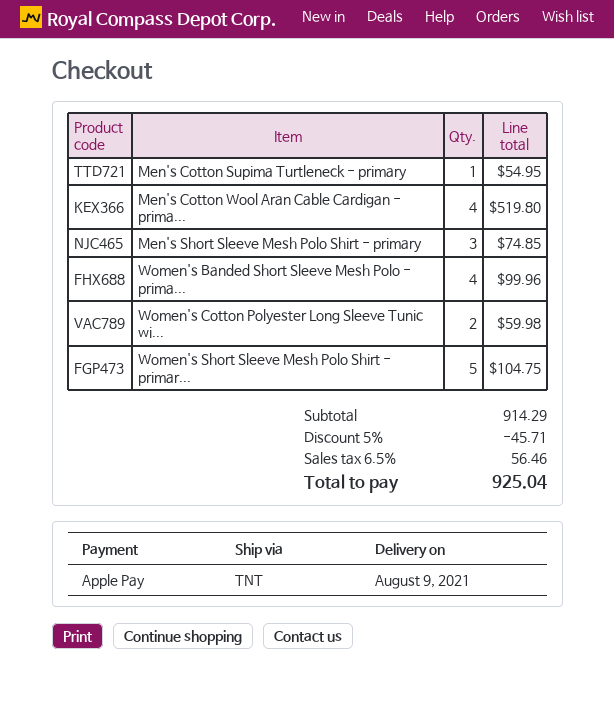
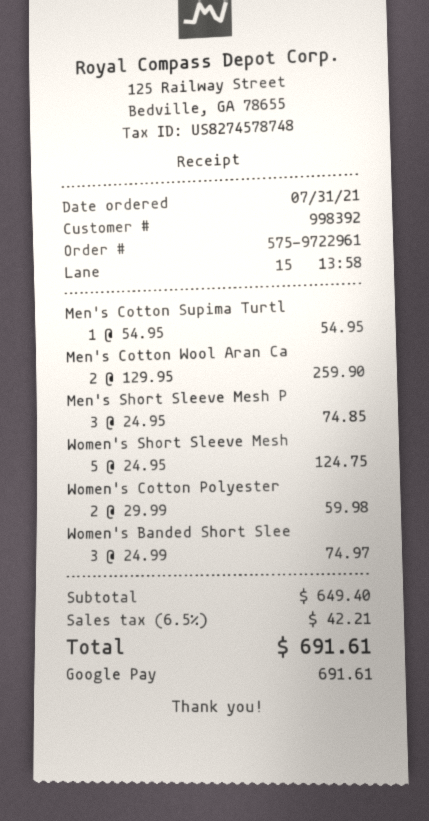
payment method: Apple Pay -> Google Pay
Men's Cotton Wool Aran Cable Cardigan - prima...: 4 for 519.80 -> 2 for 259.90
Women's Banded Short Sleeve Mesh Polo - prima...: 4 for 99.96 -> 3 for 74.97
Women's Short Sleeve Mesh Polo Shirt - primar...: 5 for 104.75 -> 5 for 124.75
subtotal: 914.29 -> 649.40
discount: 5% = 45.71 -> none
tax: 6.5% = 56.46 -> 6.5% = 42.21
total: 925.04 -> 691.61

